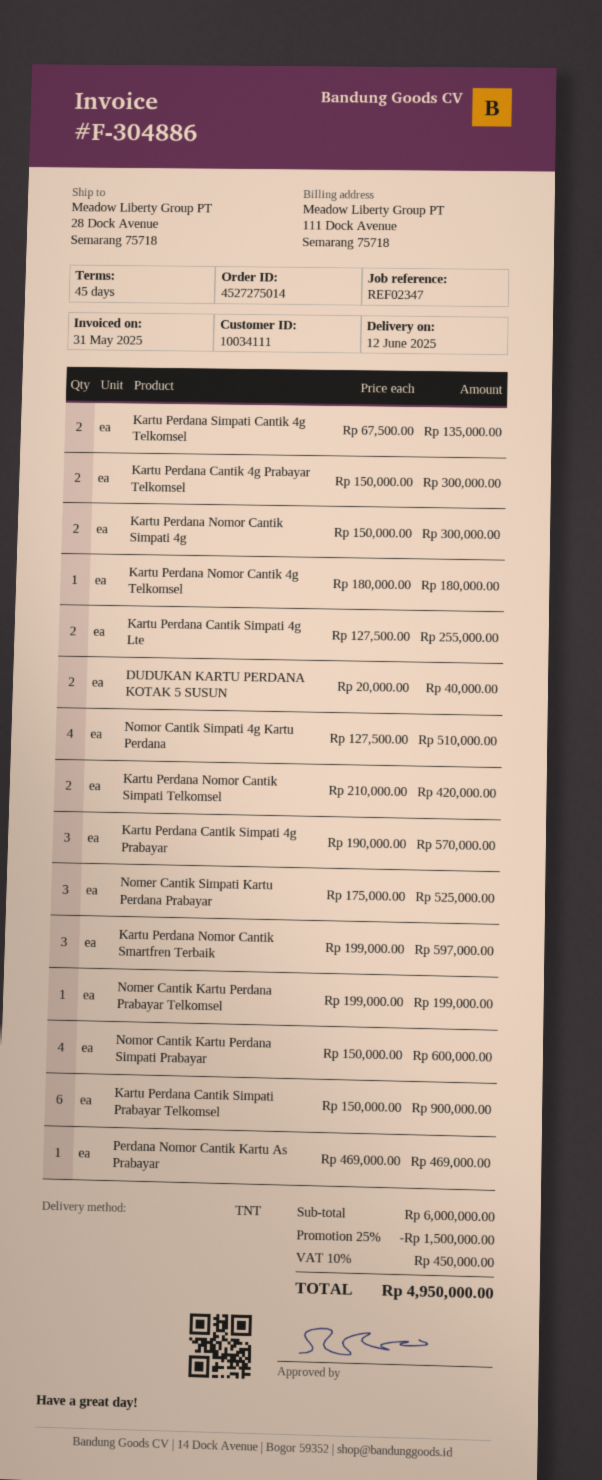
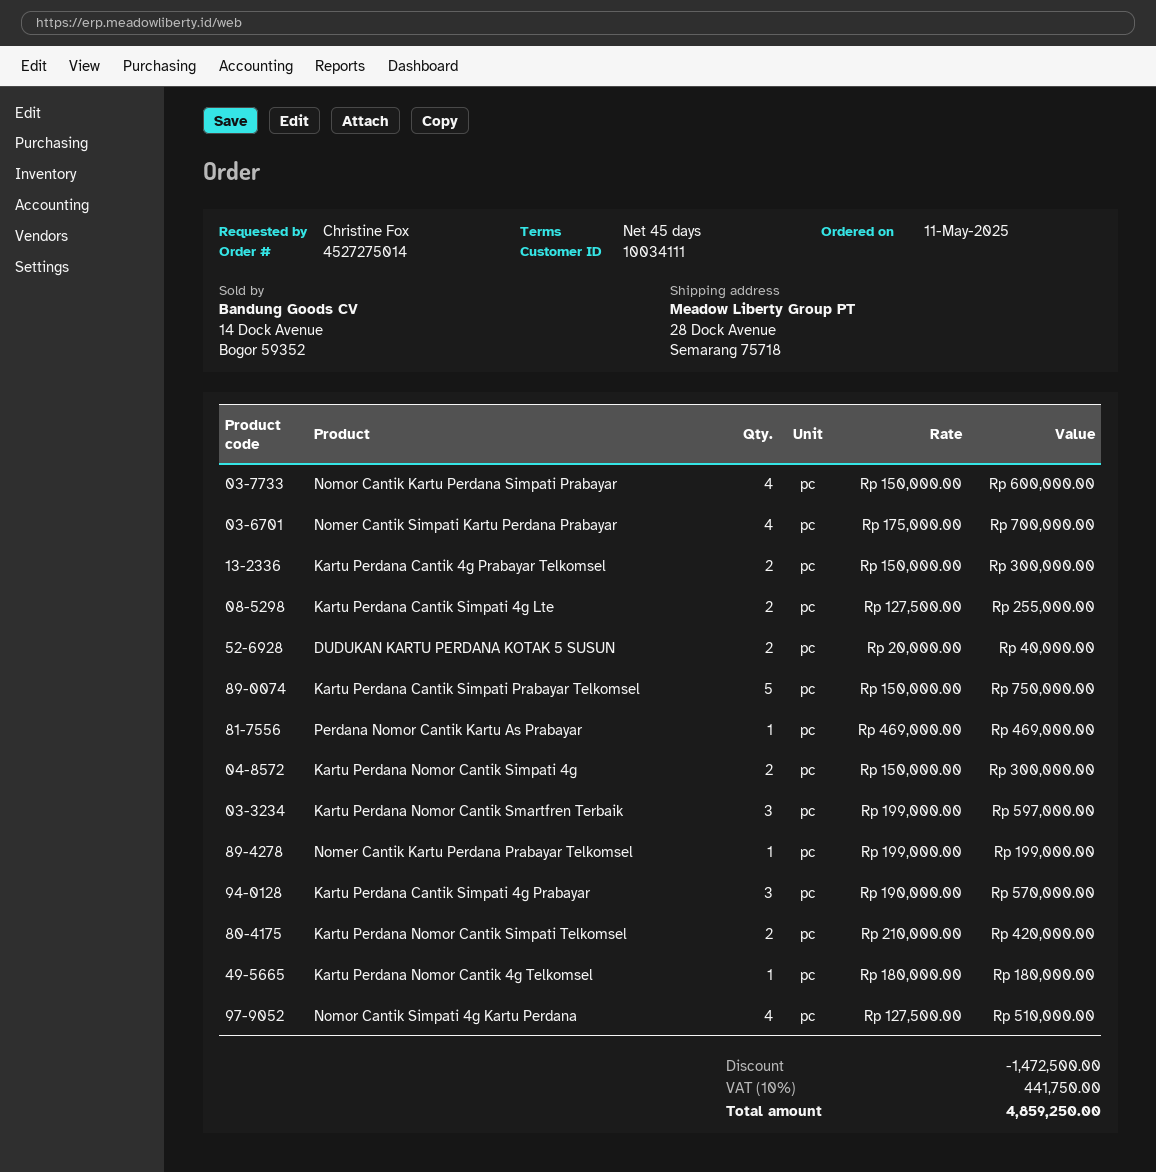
Kartu Perdana Simpati Cantik 4g Telkomsel: 2 x 67500.00 = 135000.00 -> none
Nomer Cantik Simpati Kartu Perdana Prabayar: 3 x 175000.00 = 525000.00 -> 4 x 175000.00 = 700000.00
Kartu Perdana Cantik Simpati Prabayar Telkomsel: 6 x 150000.00 = 900000.00 -> 5 x 150000.00 = 750000.00
discount: 1500000.00 -> 1472500.00
tax: 10% = 450000.00 -> 10% = 441750.00
total: 4950000.00 -> 4859250.00

